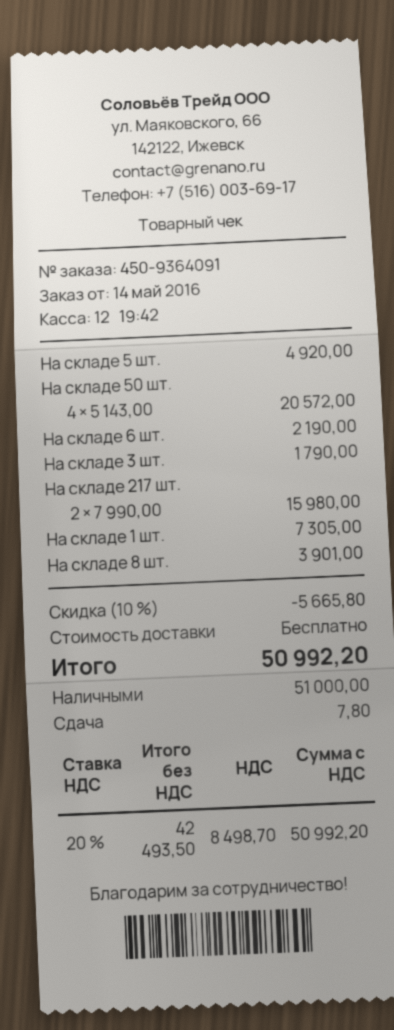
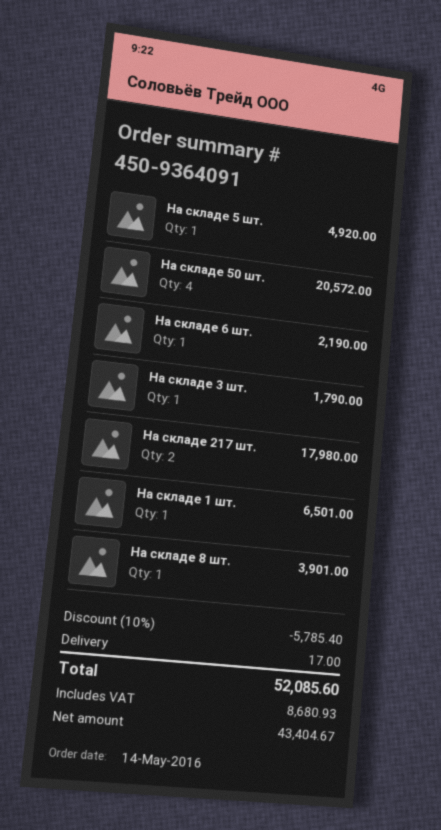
На складе 217 шт.: 2 for 15980.00 -> 2 for 17980.00
На складе 1 шт.: 1 for 7305.00 -> 1 for 6501.00
discount: 10% = 5665.80 -> 10% = 5785.40
shipping: 0.00 -> 17.00
net: 42493.50 -> 43404.67
tax: 8498.70 -> 8680.93
total: 50992.20 -> 52085.60

